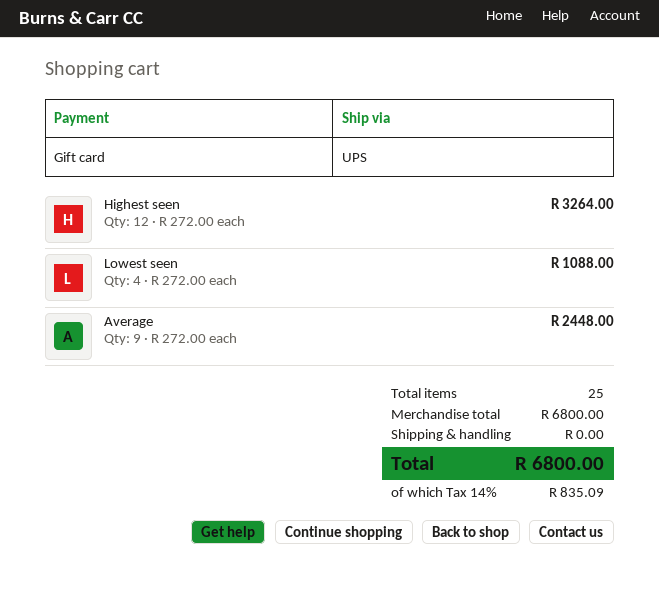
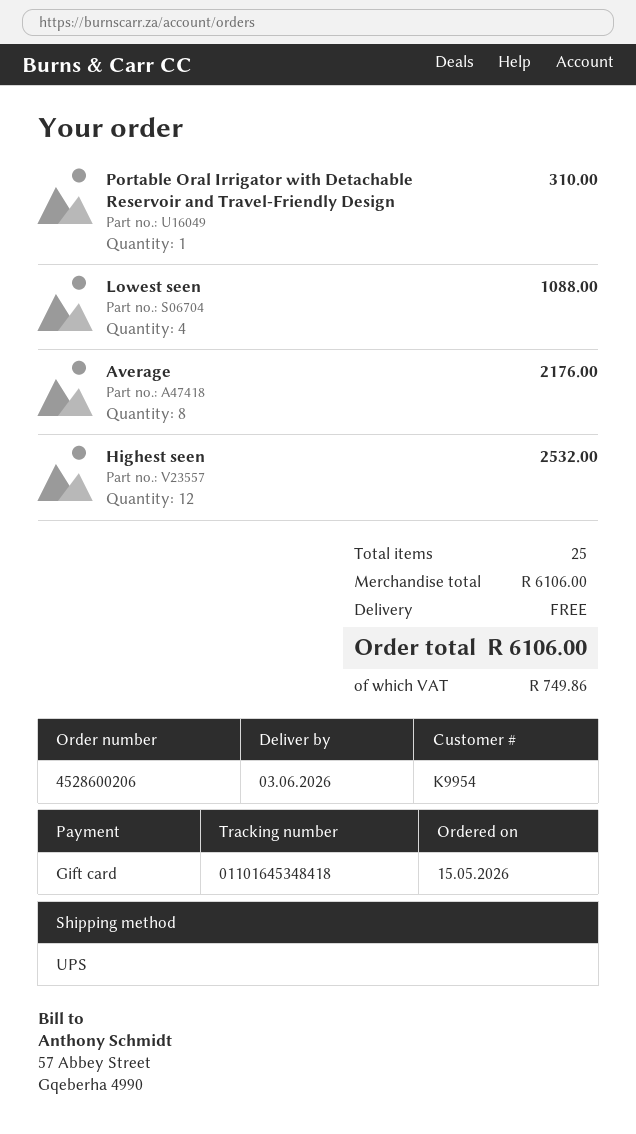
Highest seen: 12 for 3264.00 -> 12 for 2532.00
Average: 9 for 2448.00 -> 8 for 2176.00
Portable Oral Irrigator with Detachable Reservoir and Travel-Friendly Design: none -> 1 for 310.00
subtotal: 6800.00 -> 6106.00
tax: 835.09 -> 749.86
total: 6800.00 -> 6106.00

